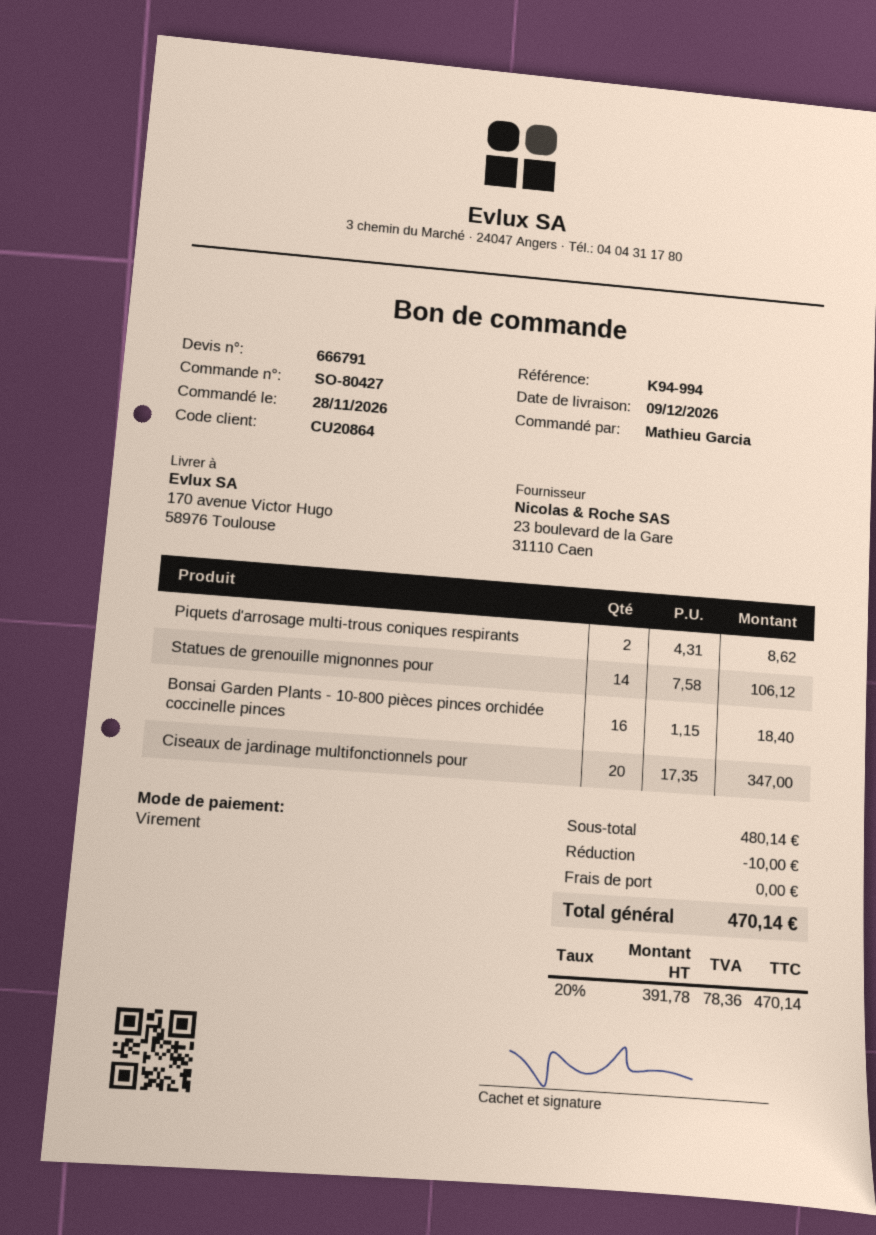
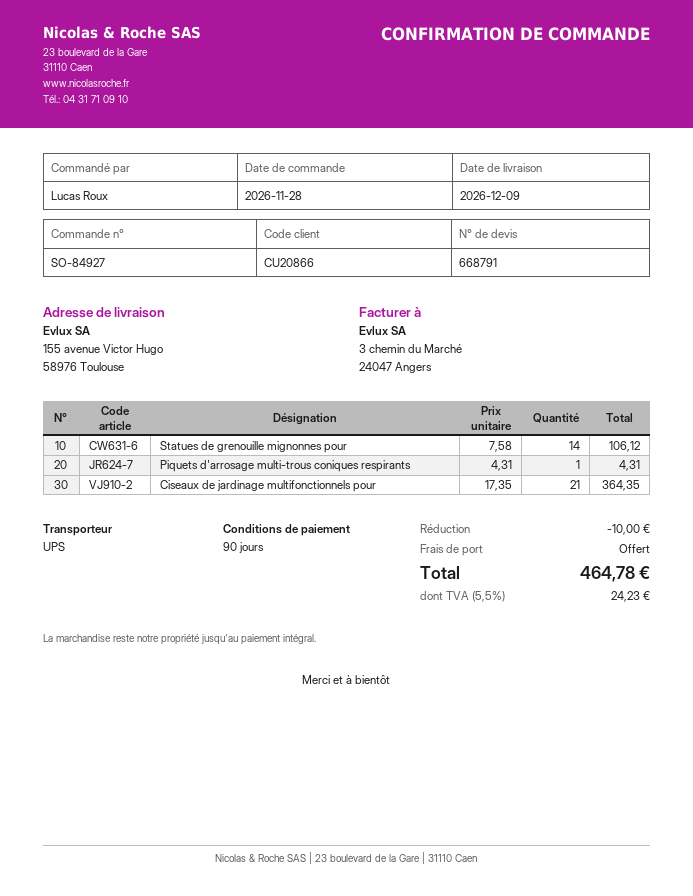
quote number: 666791 -> 668791
order number: SO-80427 -> SO-84927
customer number: CU20864 -> CU20866
ordered by: Mathieu Garcia -> Lucas Roux
ship to: 170 avenue Victor Hugo, 58976 Toulouse -> 155 avenue Victor Hugo, 58976 Toulouse
Piquets d'arrosage multi-trous coniques respirants: 2 x 4.31 = 8.62 -> 1 x 4.31 = 4.31
Bonsai Garden Plants - 10-800 pièces pinces orchidée coccinelle pinces: 16 x 1.15 = 18.40 -> none
Ciseaux de jardinage multifonctionnels pour: 20 x 17.35 = 347.00 -> 21 x 17.35 = 364.35
tax: 20% = 78.36 -> 5.5% = 24.23
total: 470.14 -> 464.78

